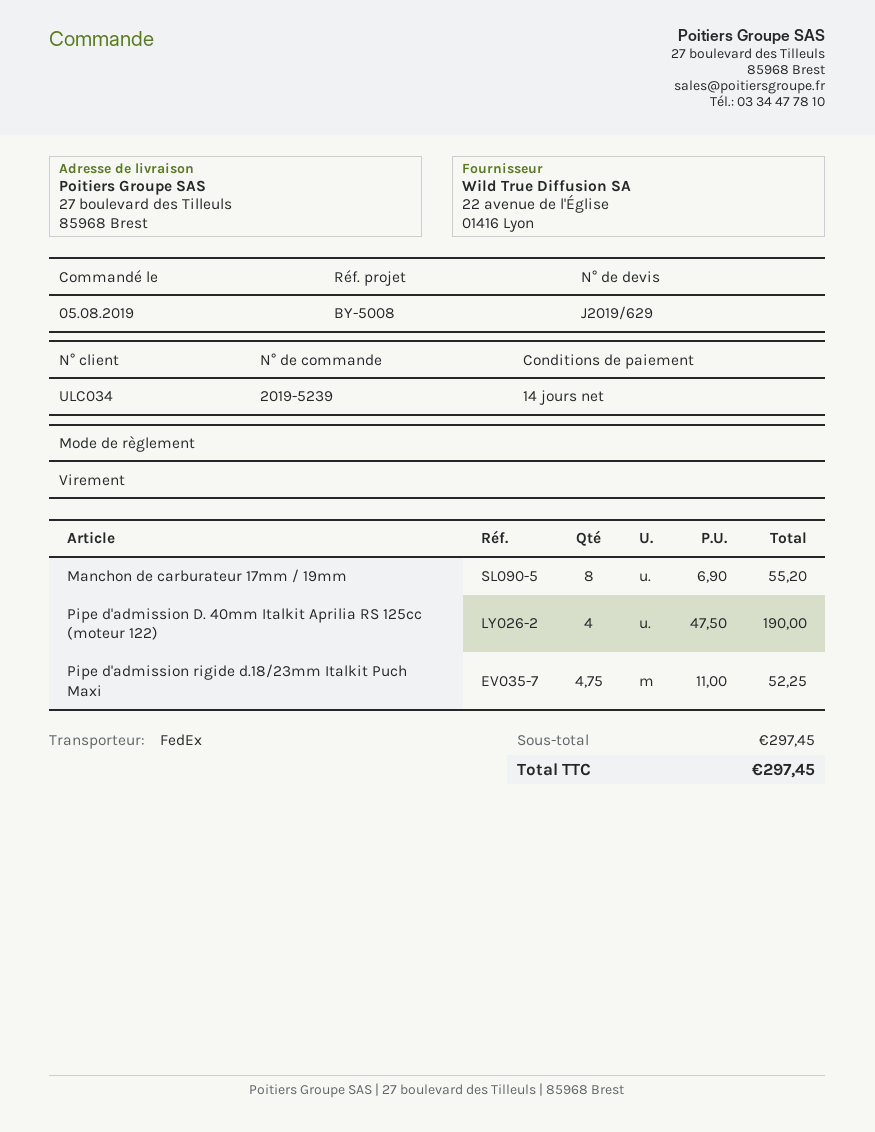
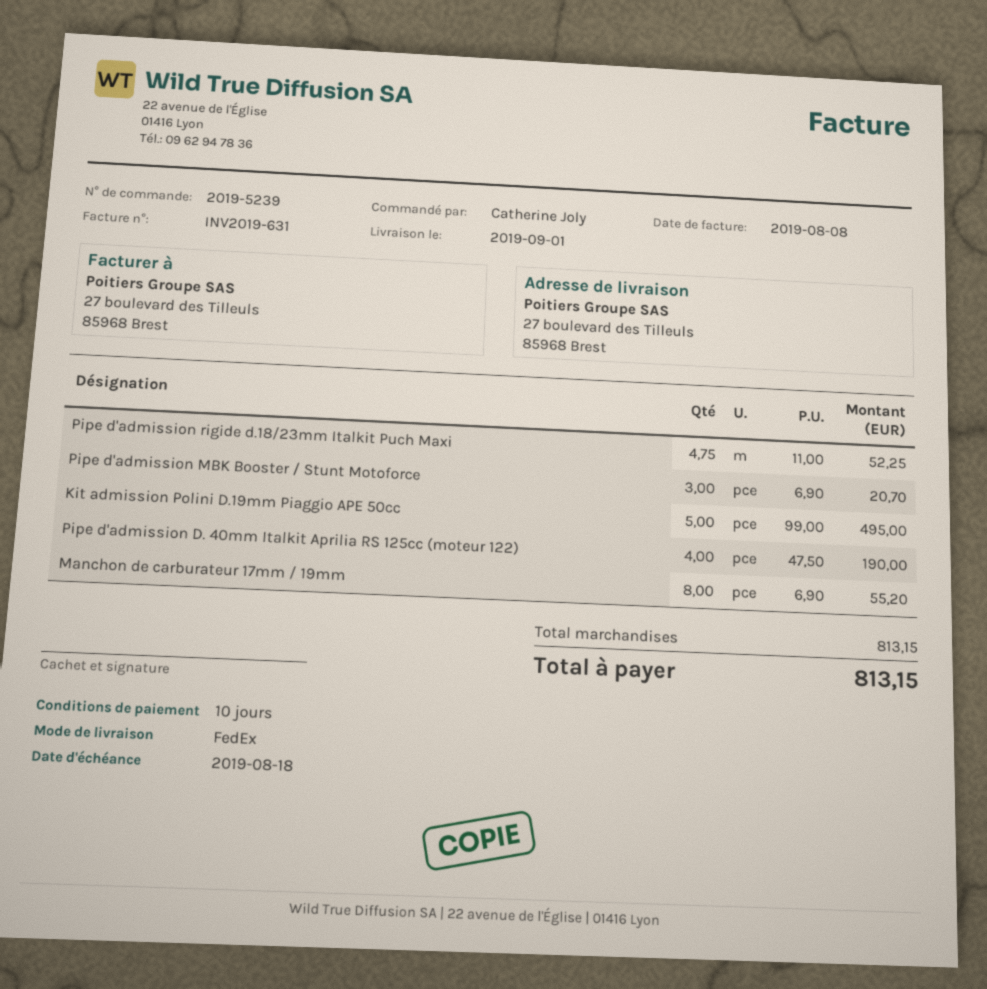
payment terms: 14 days -> 10 days
Pipe d'admission MBK Booster / Stunt Motoforce: none -> 3 x 6.90 = 20.70
Kit admission Polini D.19mm Piaggio APE 50cc: none -> 5 x 99.00 = 495.00
subtotal: 297.45 -> 813.15
total: 297.45 -> 813.15

